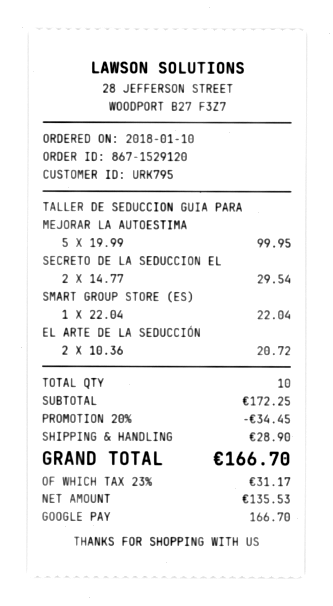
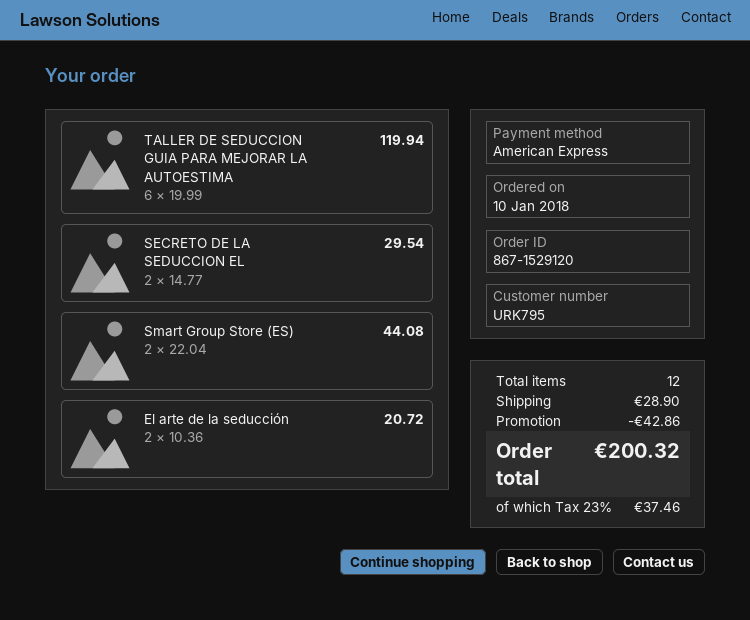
payment method: Google Pay -> American Express
TALLER DE SEDUCCION GUIA PARA MEJORAR LA AUTOESTIMA: 5 x 19.99 = 99.95 -> 6 x 19.99 = 119.94
SMART GROUP STORE (ES): 1 x 22.04 = 22.04 -> 2 x 22.04 = 44.08
total quantity: 10 -> 12
discount: 34.45 -> 42.86
tax: 23% = 31.17 -> 23% = 37.46
total: 166.70 -> 200.32

